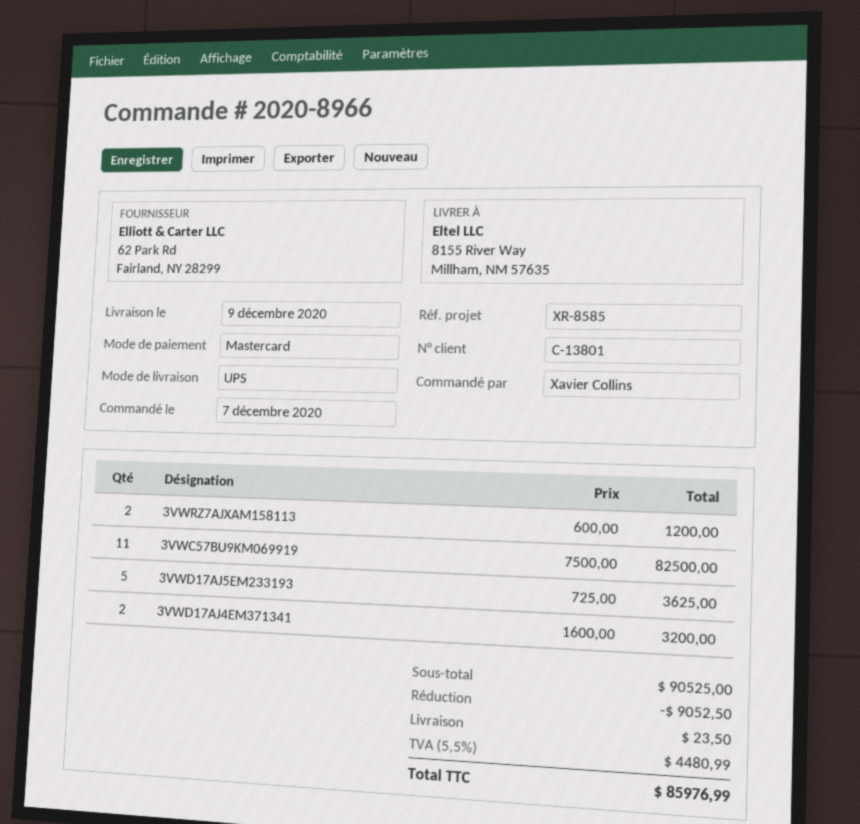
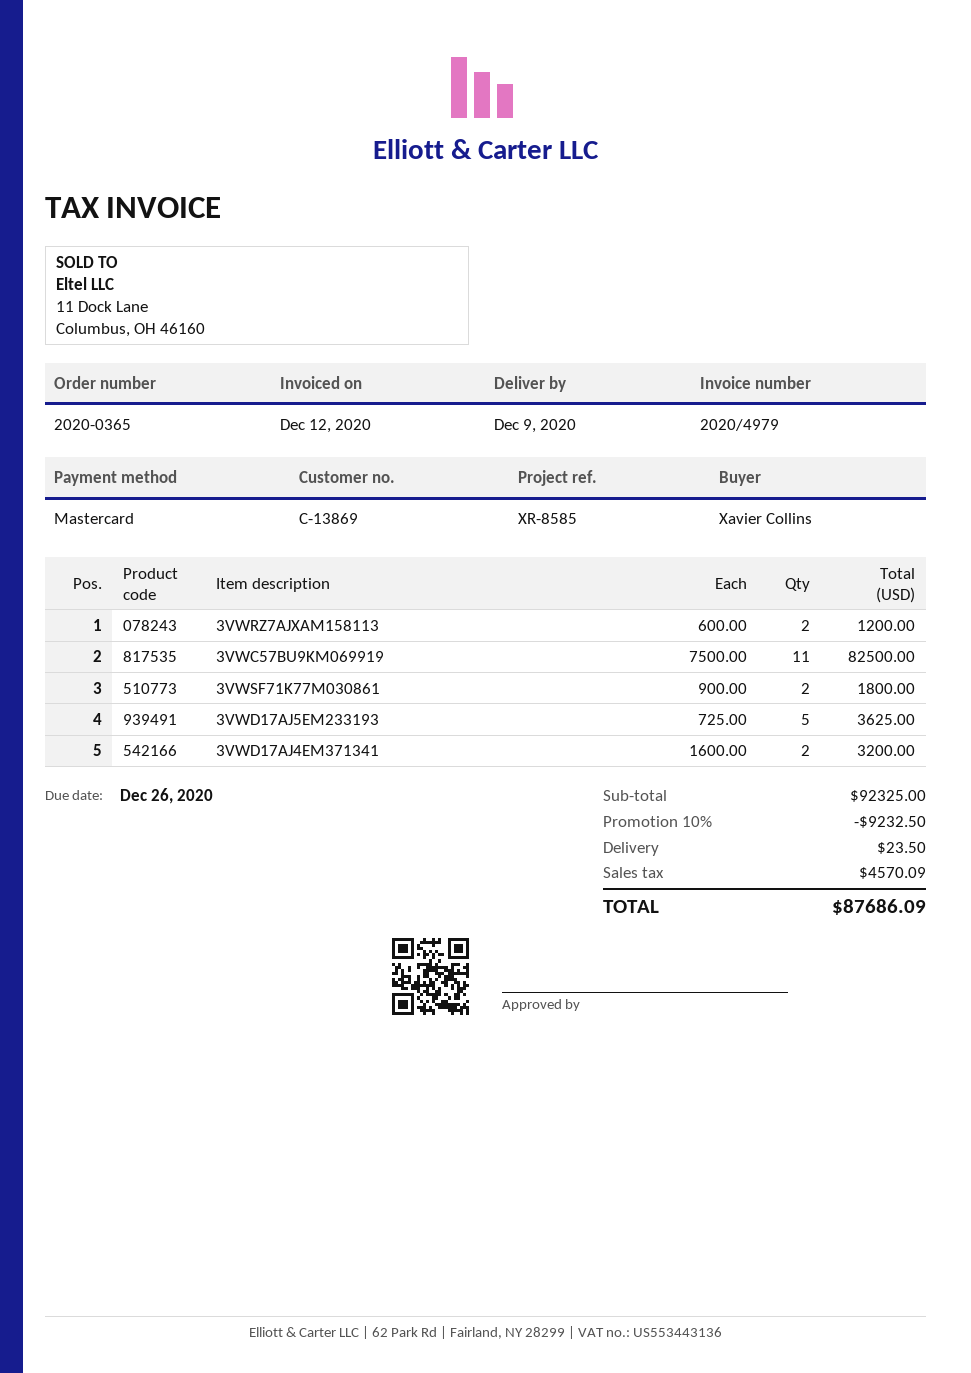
order number: 2020-8966 -> 2020-0365
customer number: C-13801 -> C-13869
3VWSF71K77M030861: none -> 2 x 900.00 = 1800.00
subtotal: 90525.00 -> 92325.00
discount: 9052.50 -> 9232.50
tax: 4480.99 -> 4570.09
total: 85976.99 -> 87686.09

